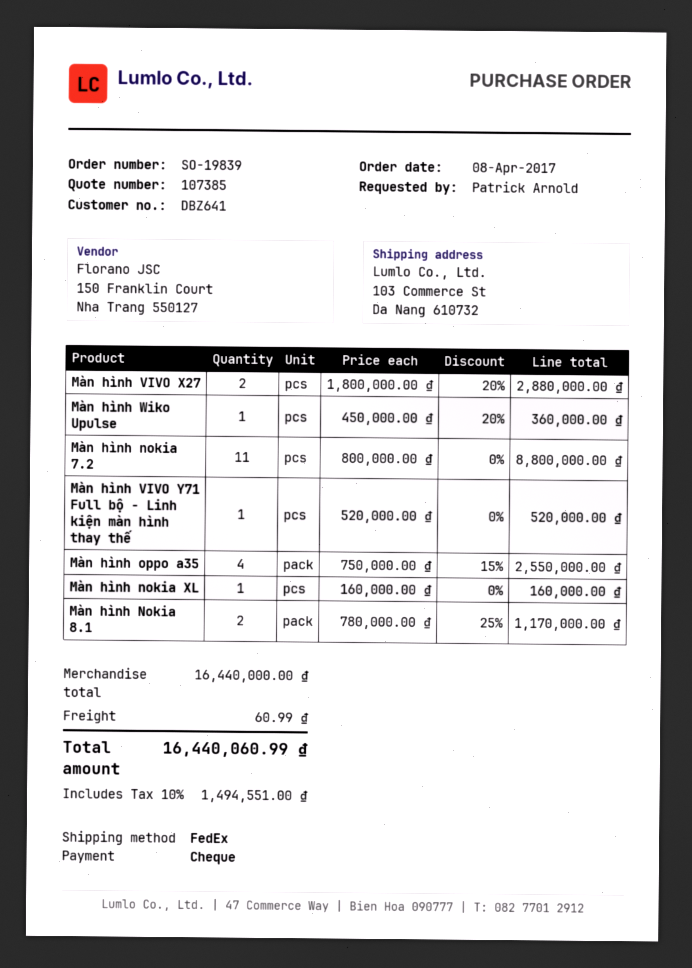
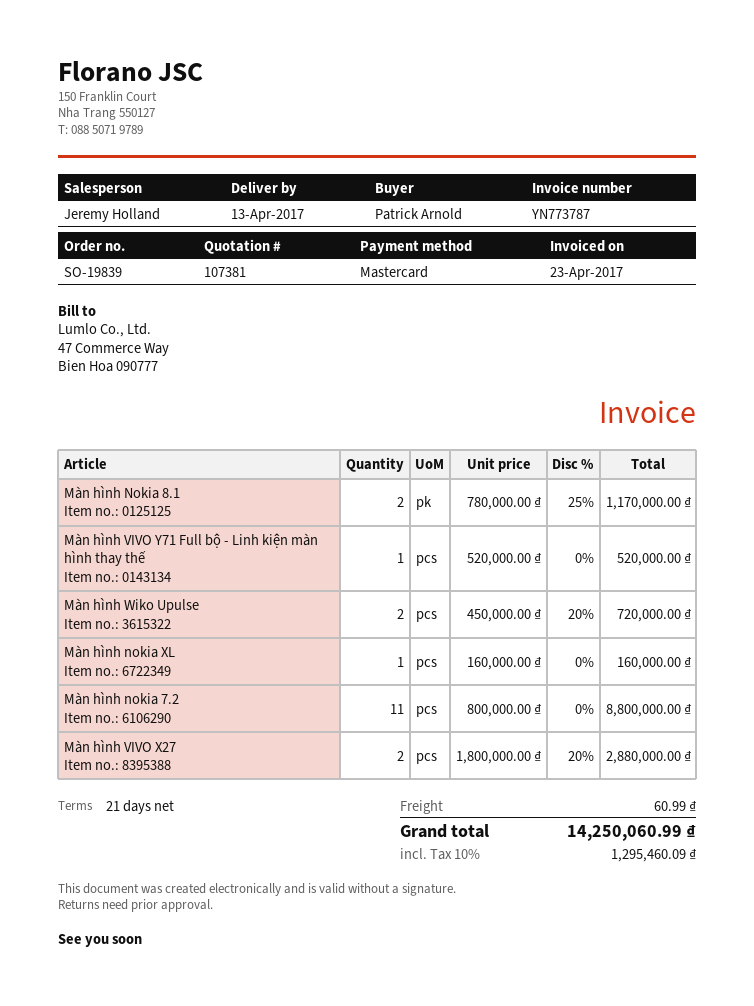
quote number: 107385 -> 107381
payment method: cheque -> Mastercard
Màn hình Wiko Upulse: 1 x 450000.00 - 20% = 360000.00 -> 2 x 450000.00 - 20% = 720000.00
Màn hình oppo a35: 4 x 750000.00 - 15% = 2550000.00 -> none
tax: 10% = 1494551.00 -> 10% = 1295460.09
total: 16440060.99 -> 14250060.99

